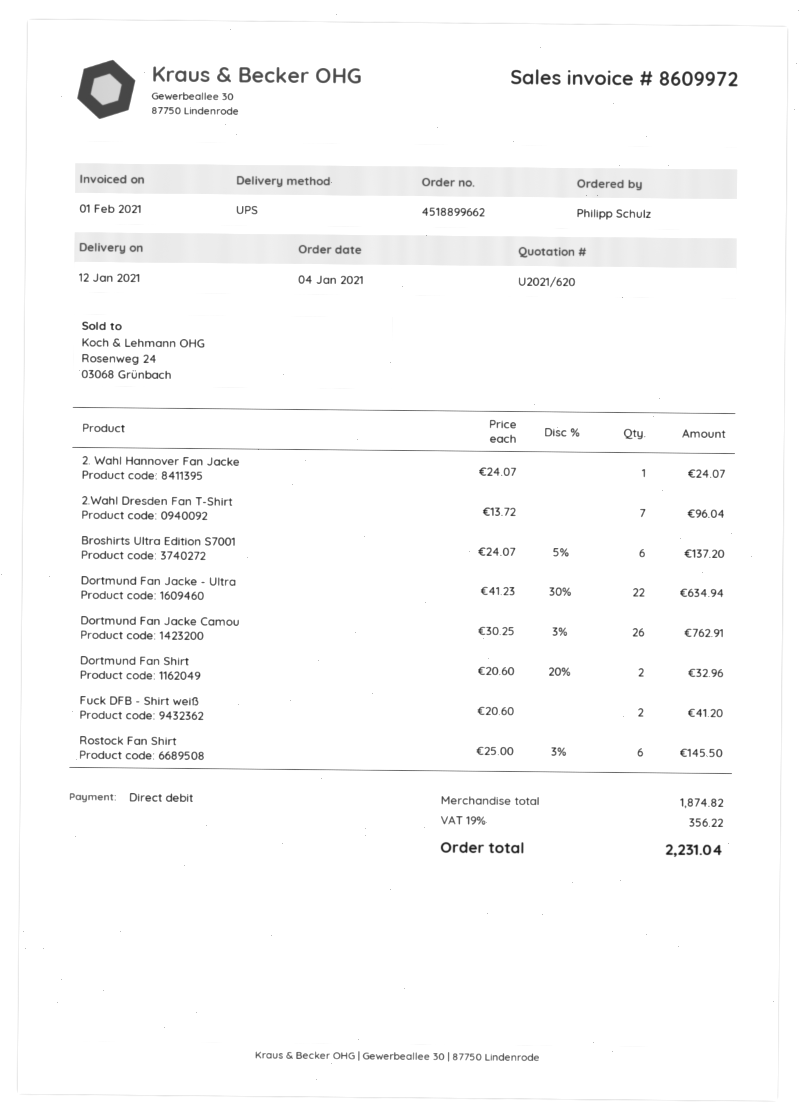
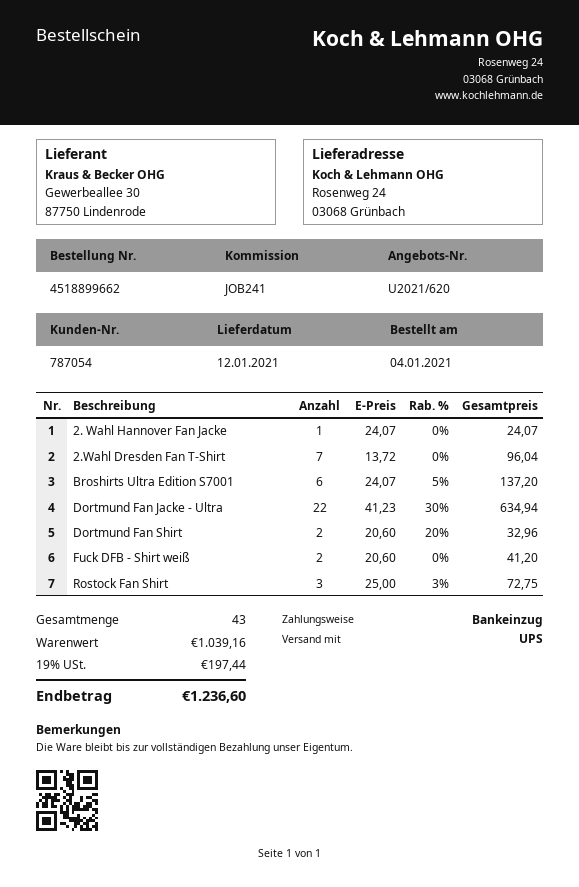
Dortmund Fan Jacke Camou: 26 x 30.25 - 3% = 762.91 -> none
Rostock Fan Shirt: 6 x 25.00 - 3% = 145.50 -> 3 x 25.00 - 3% = 72.75
subtotal: 1874.82 -> 1039.16
tax: 19% = 356.22 -> 19% = 197.44
total: 2231.04 -> 1236.60

